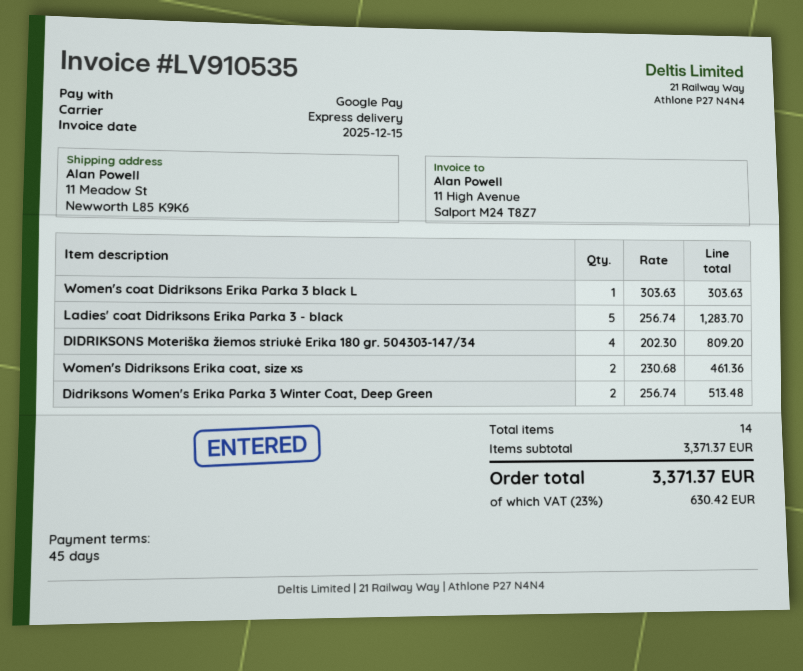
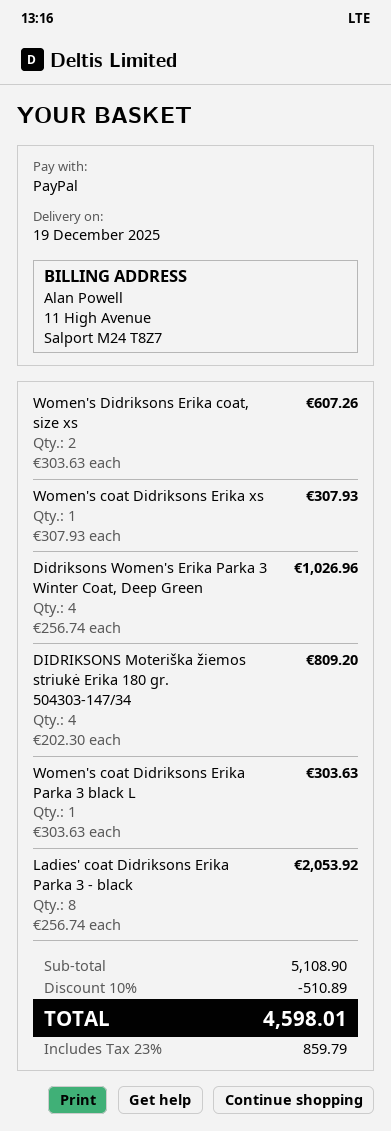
payment method: Google Pay -> PayPal
Ladies' coat Didriksons Erika Parka 3 - black: 5 x 256.74 = 1283.70 -> 8 x 256.74 = 2053.92
Women's Didriksons Erika coat, size xs: 2 x 230.68 = 461.36 -> 2 x 303.63 = 607.26
Didriksons Women's Erika Parka 3 Winter Coat, Deep Green: 2 x 256.74 = 513.48 -> 4 x 256.74 = 1026.96
Women's coat Didriksons Erika xs: none -> 1 x 307.93 = 307.93
subtotal: 3371.37 -> 5108.90
discount: none -> 10% = 510.89
tax: 23% = 630.42 -> 23% = 859.79
total: 3371.37 -> 4598.01

